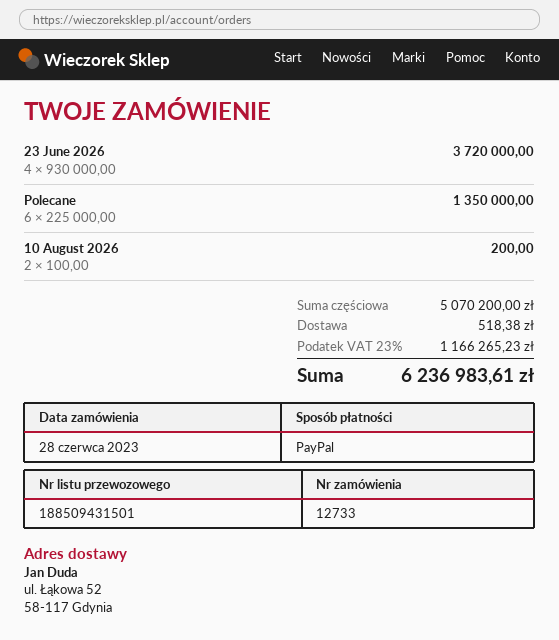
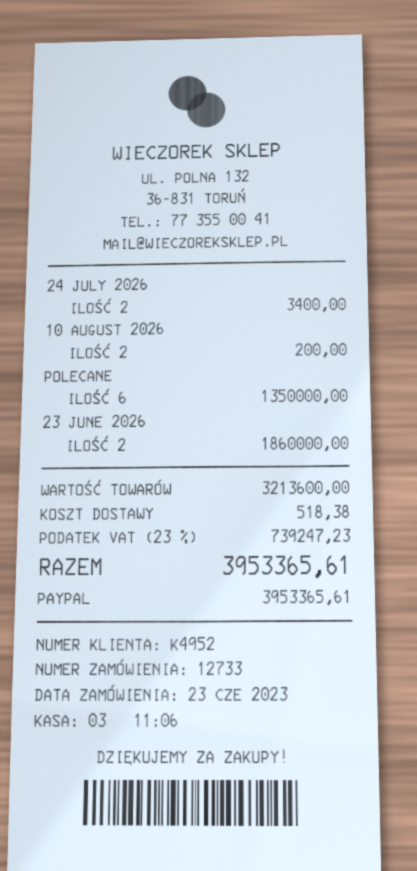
order date: 2023-06-28 -> 2023-06-23
23 June 2026: 4 for 3720000.00 -> 2 for 1860000.00
24 JULY 2026: none -> 2 for 3400.00
subtotal: 5070200.00 -> 3213600.00
tax: 23% = 1166265.23 -> 23% = 739247.23
total: 6236983.61 -> 3953365.61

